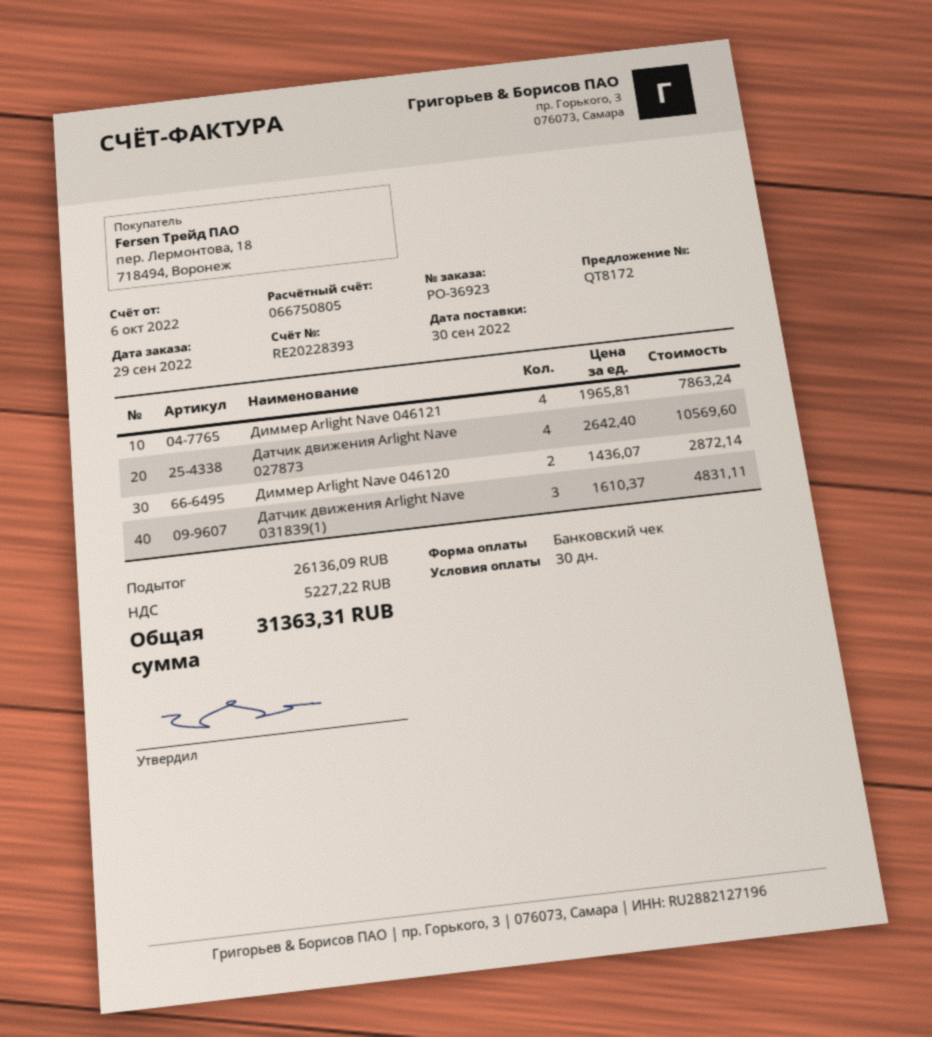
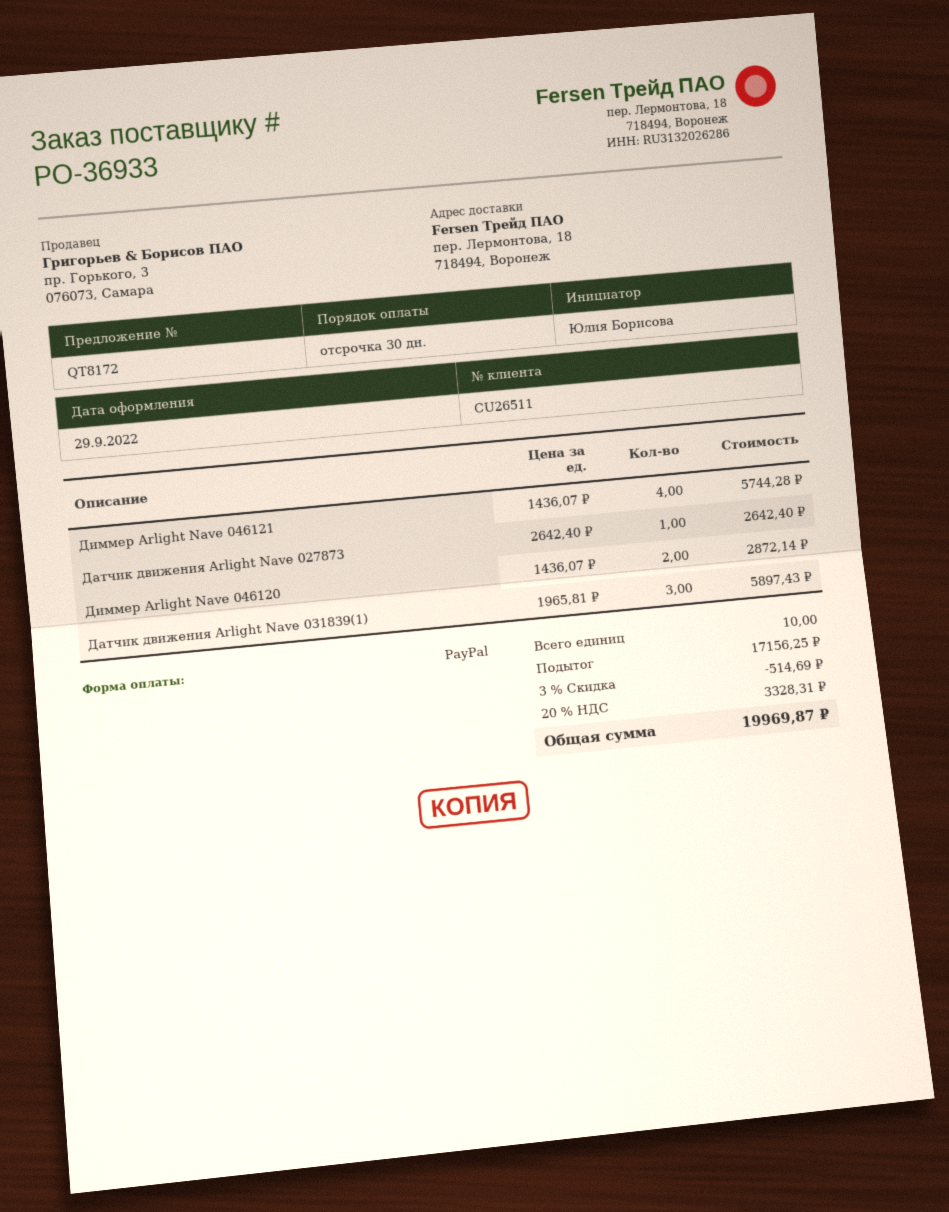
order number: PO-36923 -> PO-36933
payment method: cheque -> PayPal
Диммер Arlight Nave 046121: 4 x 1965.81 = 7863.24 -> 4 x 1436.07 = 5744.28
Датчик движения Arlight Nave 027873: 4 x 2642.40 = 10569.60 -> 1 x 2642.40 = 2642.40
Датчик движения Arlight Nave 031839(1): 3 x 1610.37 = 4831.11 -> 3 x 1965.81 = 5897.43
subtotal: 26136.09 -> 17156.25
discount: none -> 3% = 514.69
tax: 5227.22 -> 3328.31
total: 31363.31 -> 19969.87

